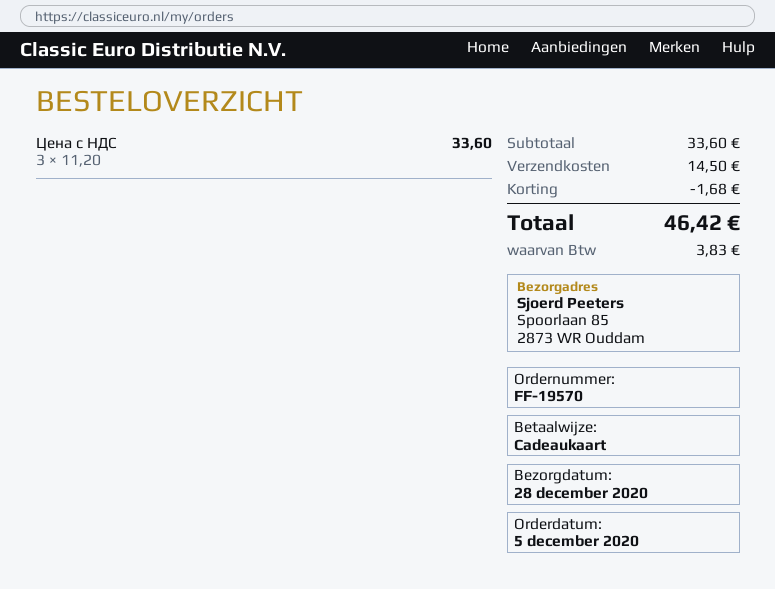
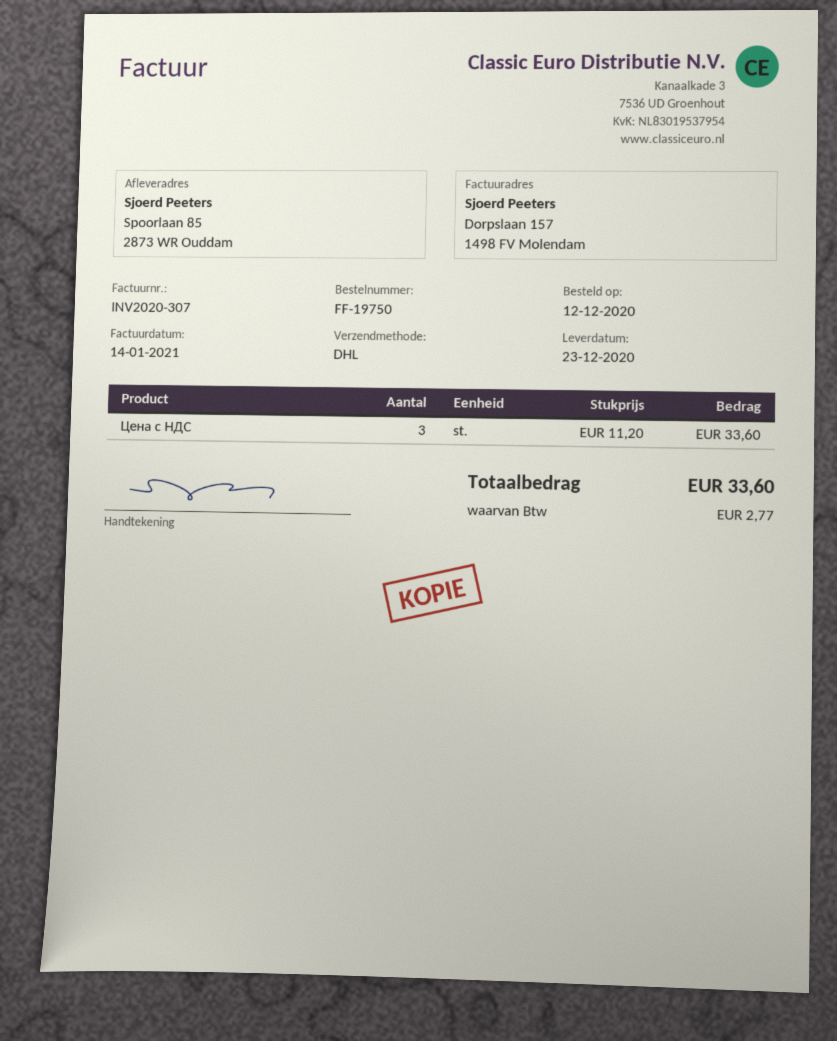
order number: FF-19570 -> FF-19750
order date: 2020-12-05 -> 2020-12-12
delivery date: 2020-12-28 -> 2020-12-23
discount: 1.68 -> none
shipping: 14.50 -> none
tax: 3.83 -> 2.77
total: 46.42 -> 33.60

